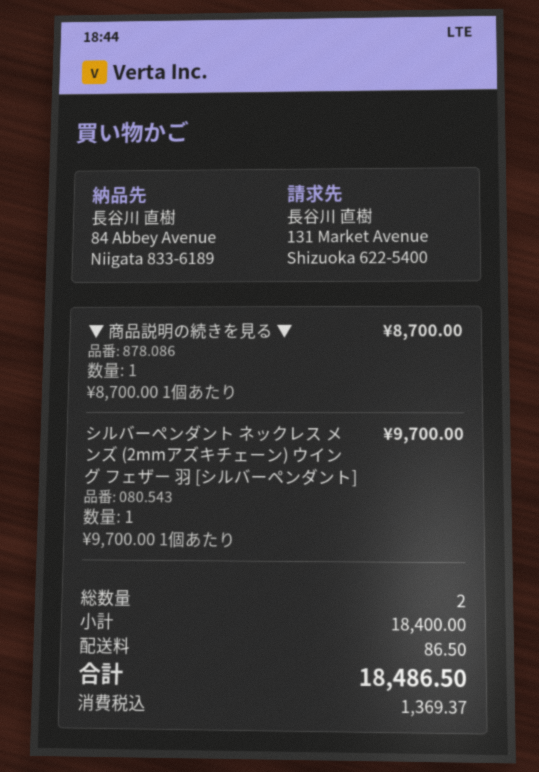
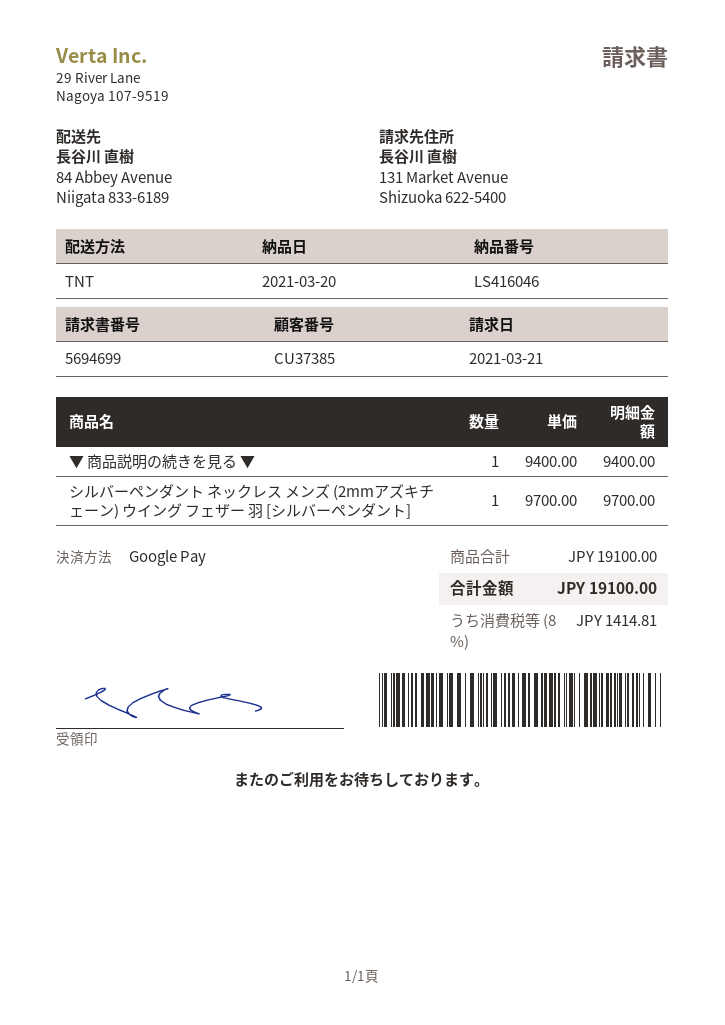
▼ 商品説明の続きを見る ▼: 1 x 8700.00 = 8700.00 -> 1 x 9400.00 = 9400.00
subtotal: 18400.00 -> 19100.00
shipping: 86.50 -> none
tax: 1369.37 -> 1414.81
total: 18486.50 -> 19100.00

